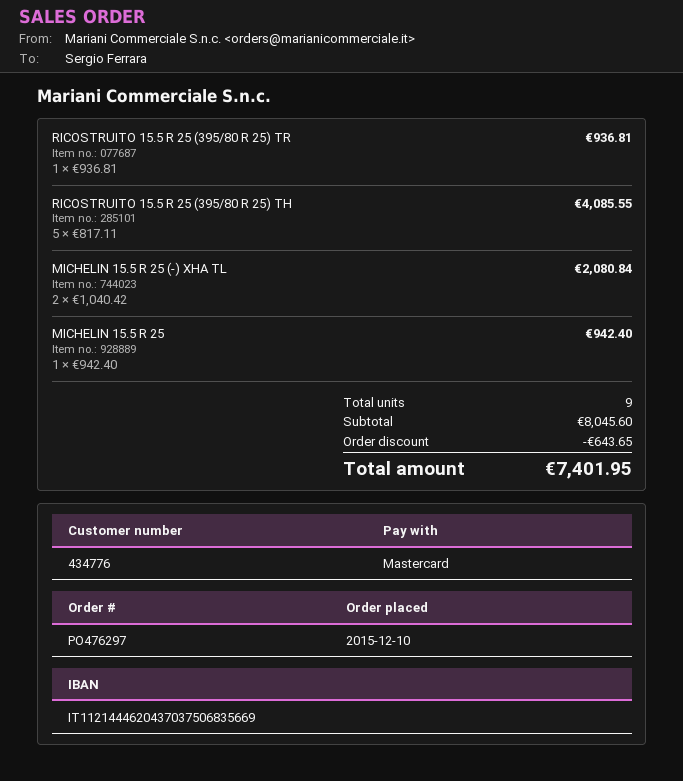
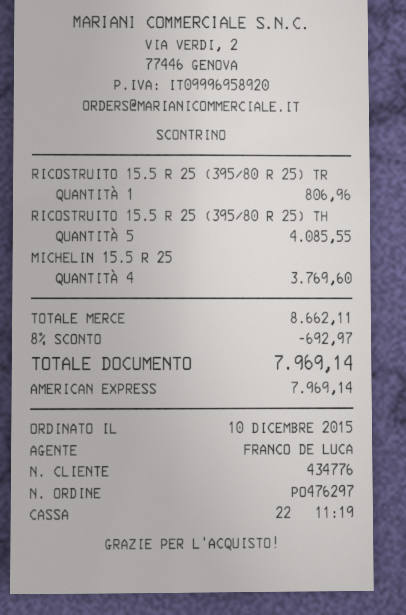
payment method: Mastercard -> American Express
RICOSTRUITO 15.5 R 25 (395/80 R 25) TR: 1 for 936.81 -> 1 for 806.96
MICHELIN 15.5 R 25 (-) XHA TL: 2 for 2080.84 -> none
MICHELIN 15.5 R 25: 1 for 942.40 -> 4 for 3769.60
subtotal: 8045.60 -> 8662.11
discount: 643.65 -> 692.97
total: 7401.95 -> 7969.14

